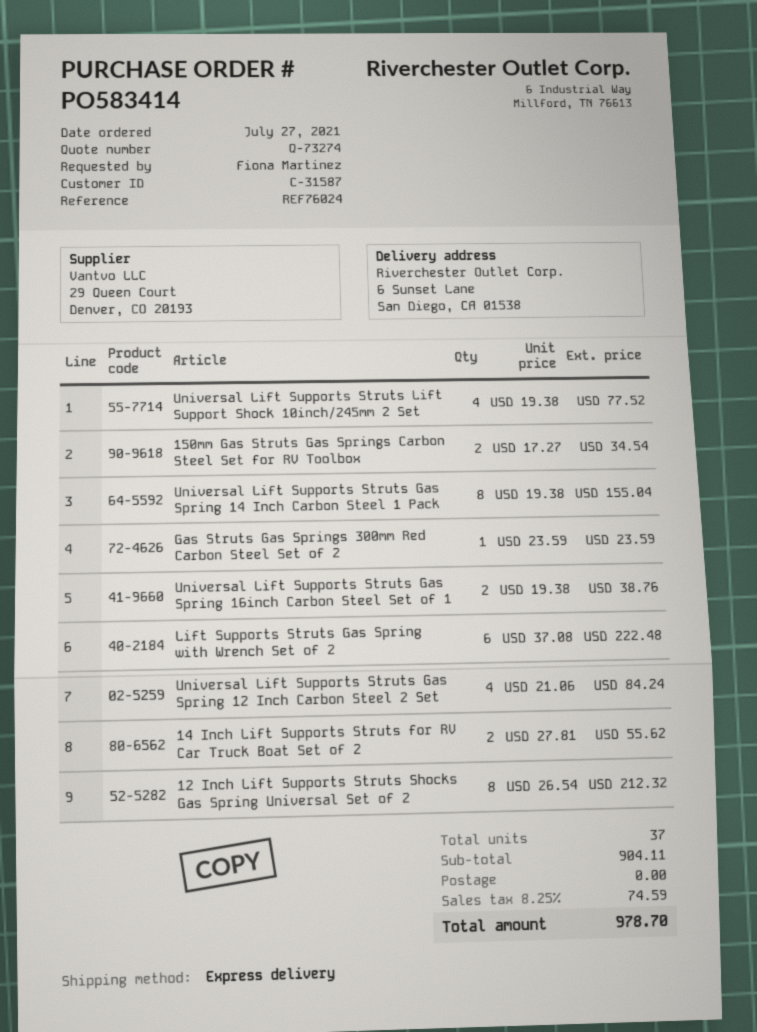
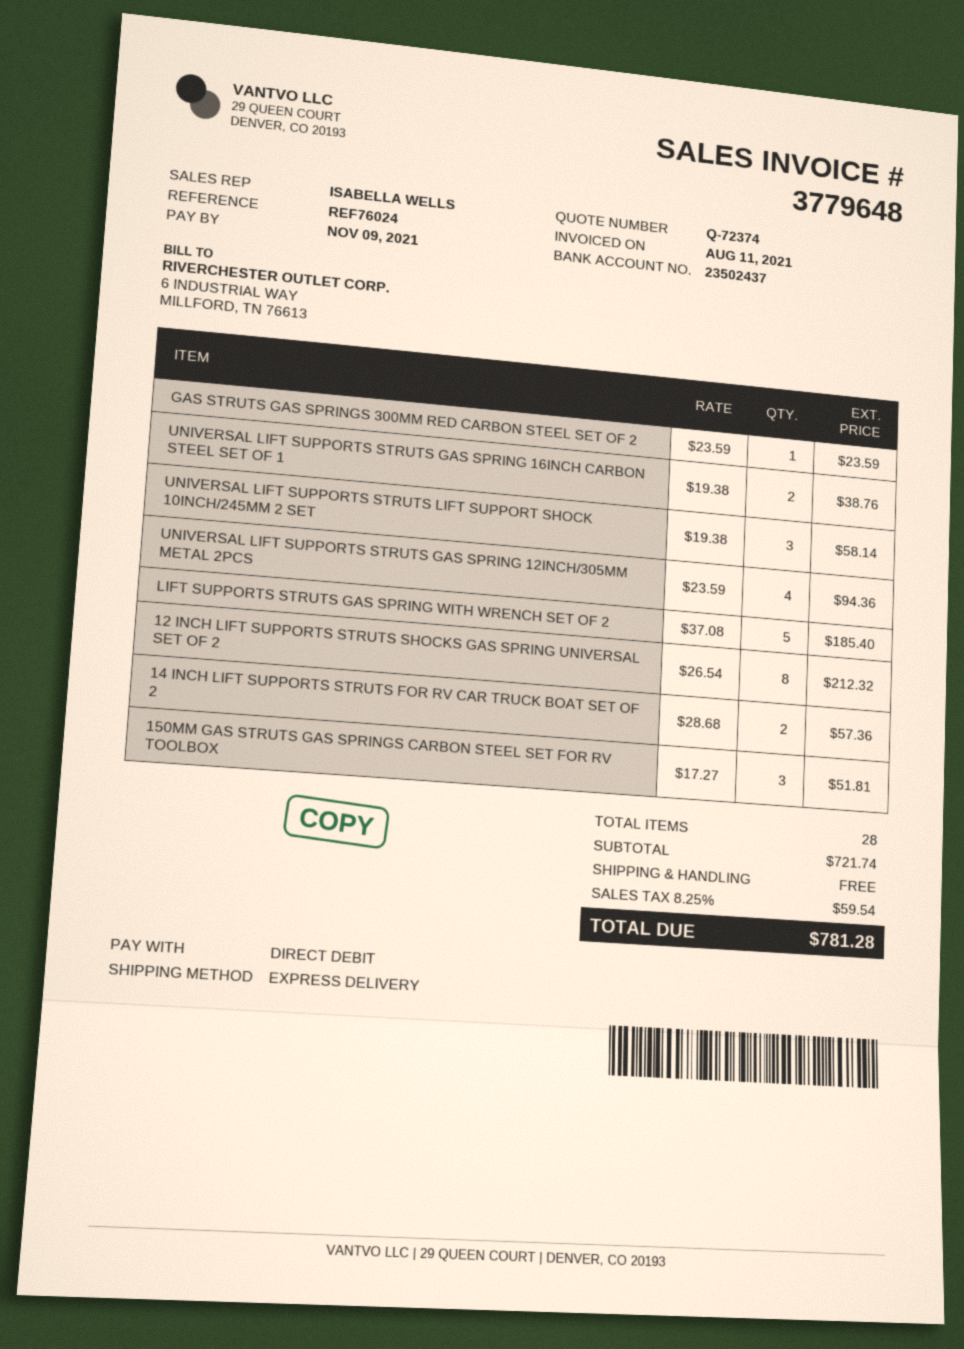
quote number: Q-73274 -> Q-72374
Universal Lift Supports Struts Lift Support Shock 10inch/245mm 2 Set: 4 x 19.38 = 77.52 -> 3 x 19.38 = 58.14
150mm Gas Struts Gas Springs Carbon Steel Set for RV Toolbox: 2 x 17.27 = 34.54 -> 3 x 17.27 = 51.81
Universal Lift Supports Struts Gas Spring 14 Inch Carbon Steel 1 Pack: 8 x 19.38 = 155.04 -> none
Lift Supports Struts Gas Spring with Wrench Set of 2: 6 x 37.08 = 222.48 -> 5 x 37.08 = 185.40
Universal Lift Supports Struts Gas Spring 12 Inch Carbon Steel 2 Set: 4 x 21.06 = 84.24 -> none
14 Inch Lift Supports Struts for RV Car Truck Boat Set of 2: 2 x 27.81 = 55.62 -> 2 x 28.68 = 57.36
UNIVERSAL LIFT SUPPORTS STRUTS GAS SPRING 12INCH/305MM METAL 2PCS: none -> 4 x 23.59 = 94.36
total quantity: 37 -> 28
subtotal: 904.11 -> 721.74
tax: 8.25% = 74.59 -> 8.25% = 59.54
total: 978.70 -> 781.28

